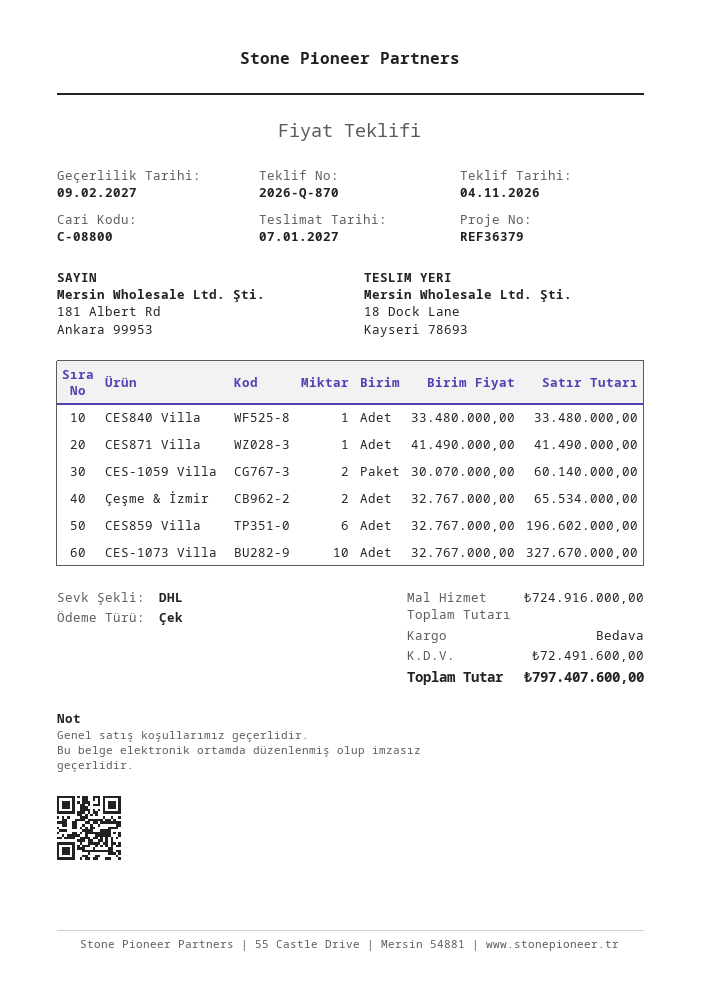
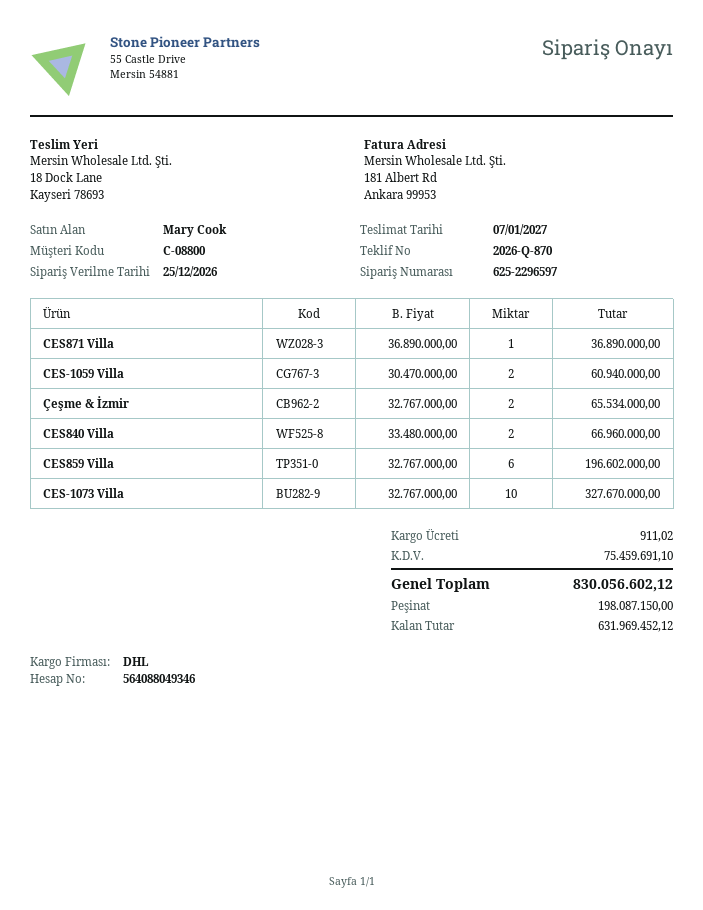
CES840 Villa: 1 x 33480000.00 = 33480000.00 -> 2 x 33480000.00 = 66960000.00
CES871 Villa: 1 x 41490000.00 = 41490000.00 -> 1 x 36890000.00 = 36890000.00
CES-1059 Villa: 2 x 30070000.00 = 60140000.00 -> 2 x 30470000.00 = 60940000.00
shipping: 0.00 -> 911.02
tax: 72491600.00 -> 75459691.10
total: 797407600.00 -> 830056602.12

